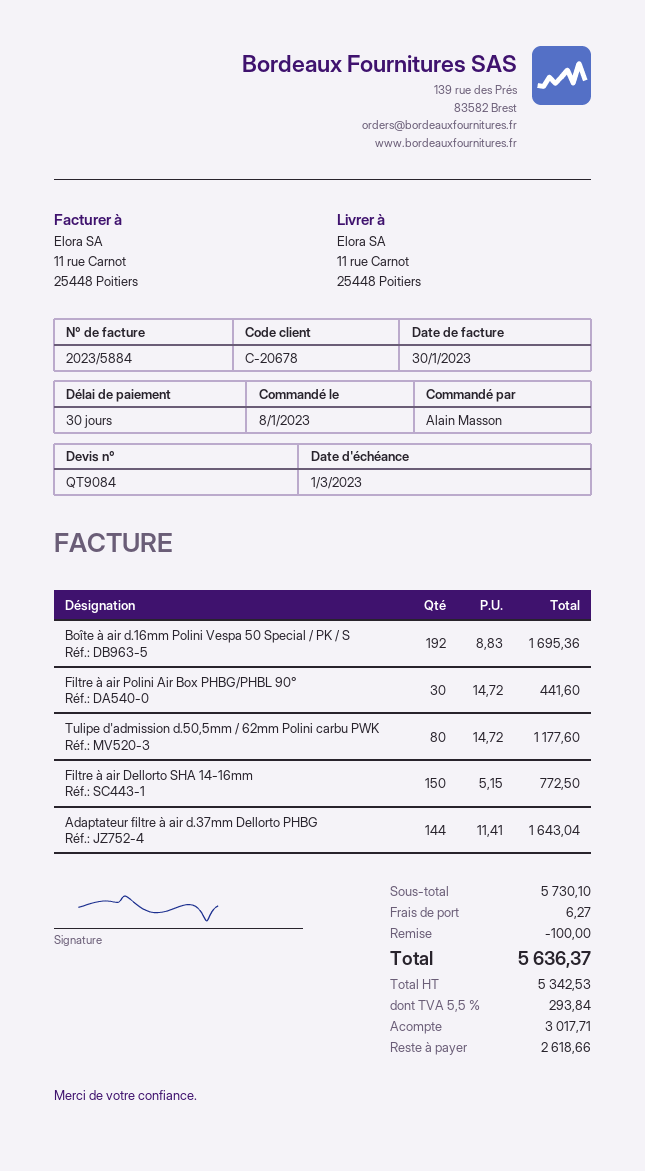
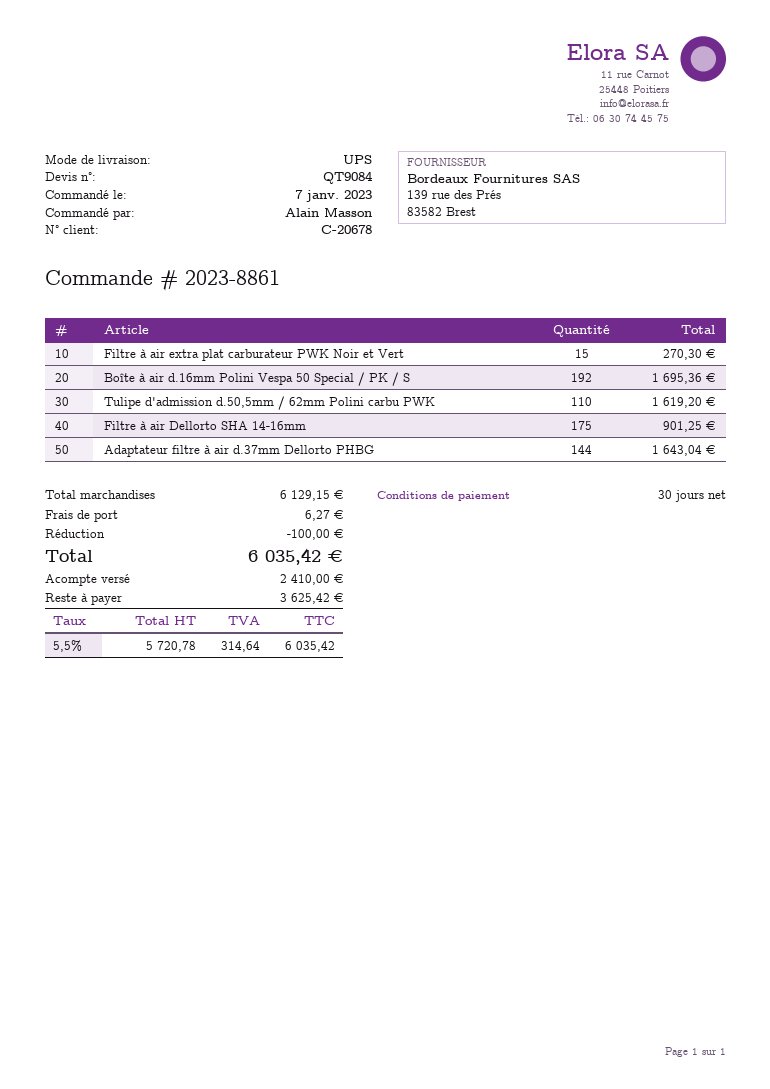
order date: 2023-01-08 -> 2023-01-07
Filtre à air Polini Air Box PHBG/PHBL 90°: 30 for 441.60 -> none
Tulipe d'admission d.50,5mm / 62mm Polini carbu PWK: 80 for 1177.60 -> 110 for 1619.20
Filtre à air Dellorto SHA 14-16mm: 150 for 772.50 -> 175 for 901.25
Filtre à air extra plat carburateur PWK Noir et Vert: none -> 15 for 270.30
subtotal: 5730.10 -> 6129.15
net: 5342.53 -> 5720.78
tax: 5.5% = 293.84 -> 5.5% = 314.64
total: 5636.37 -> 6035.42
deposit: 3017.71 -> 2410.00
balance: 2618.66 -> 3625.42

